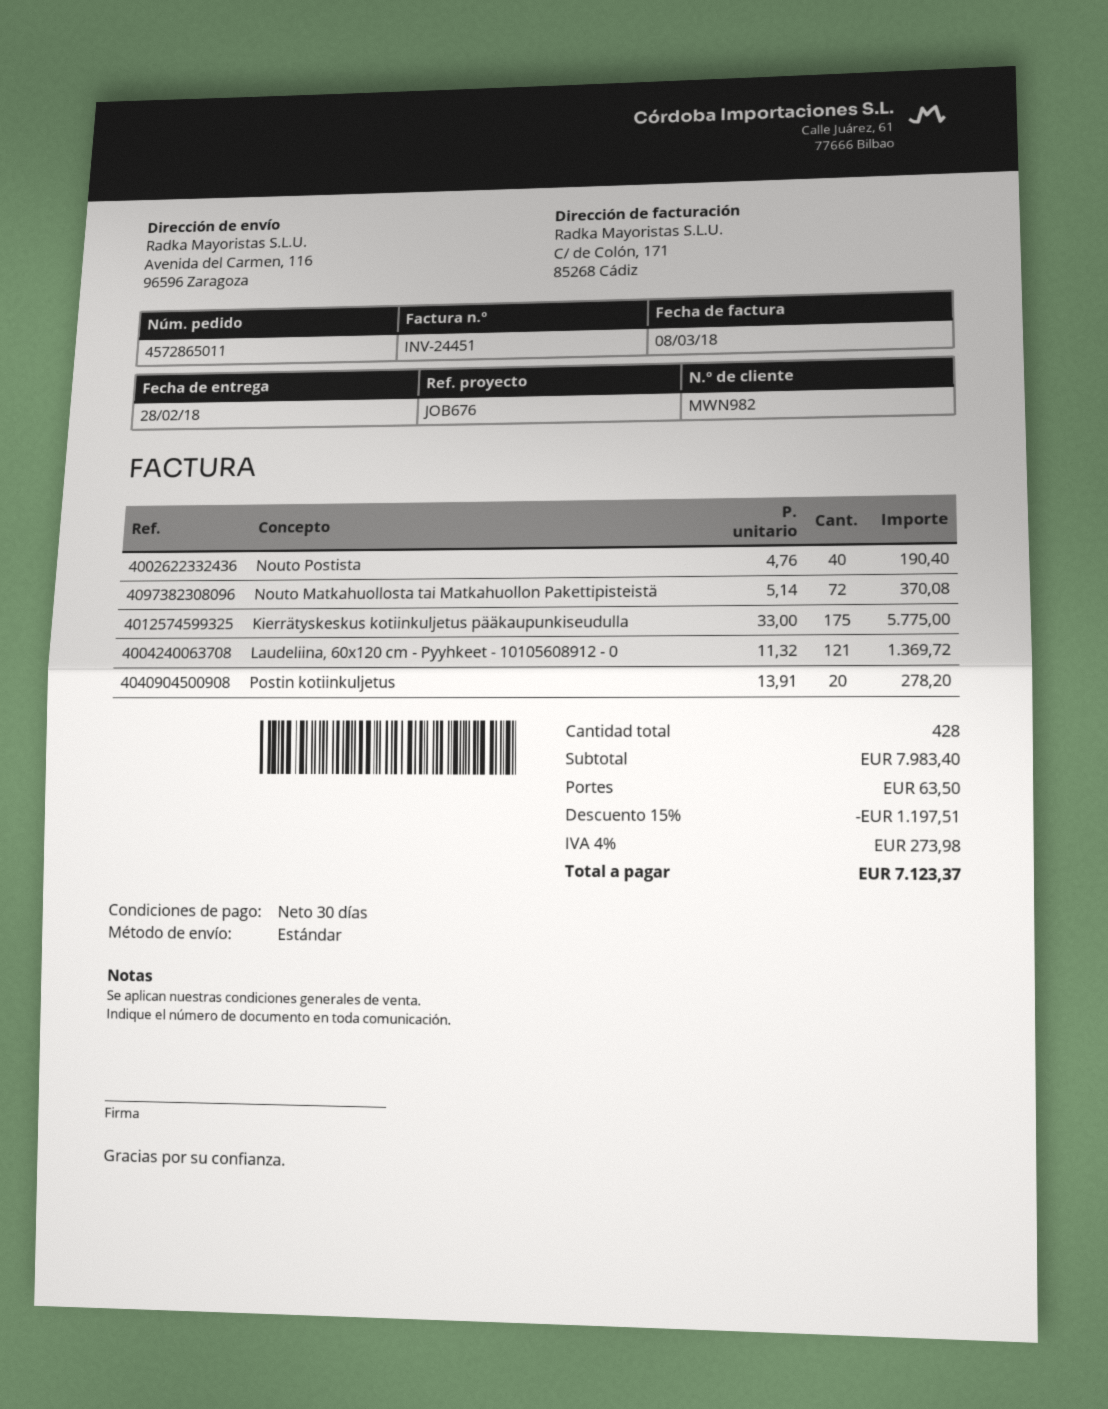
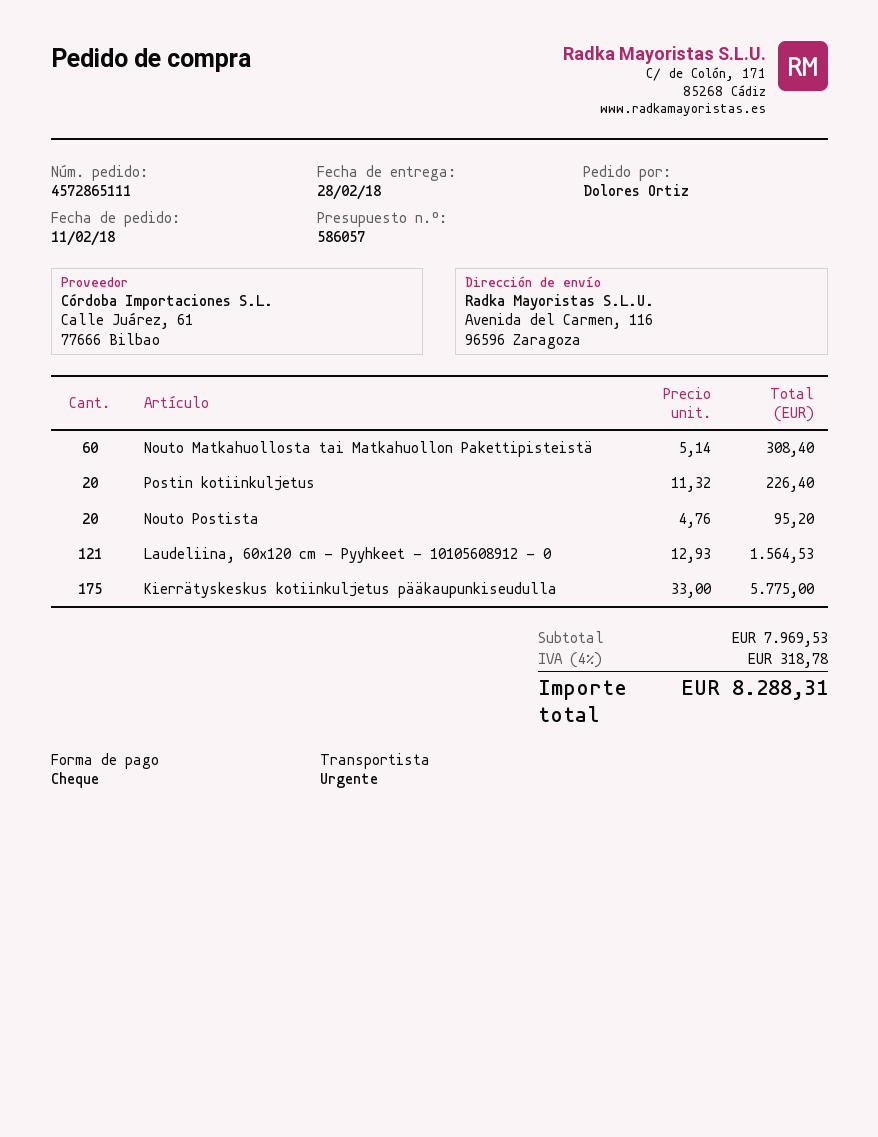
order number: 4572865011 -> 4572865111
shipping method: standard -> express
Nouto Postista: 40 x 4.76 = 190.40 -> 20 x 4.76 = 95.20
Nouto Matkahuollosta tai Matkahuollon Pakettipisteistä: 72 x 5.14 = 370.08 -> 60 x 5.14 = 308.40
Laudeliina, 60x120 cm - Pyyhkeet - 10105608912 - 0: 121 x 11.32 = 1369.72 -> 121 x 12.93 = 1564.53
Postin kotiinkuljetus: 20 x 13.91 = 278.20 -> 20 x 11.32 = 226.40
subtotal: 7983.40 -> 7969.53
discount: 15% = 1197.51 -> none
shipping: 63.50 -> none
tax: 4% = 273.98 -> 4% = 318.78
total: 7123.37 -> 8288.31

